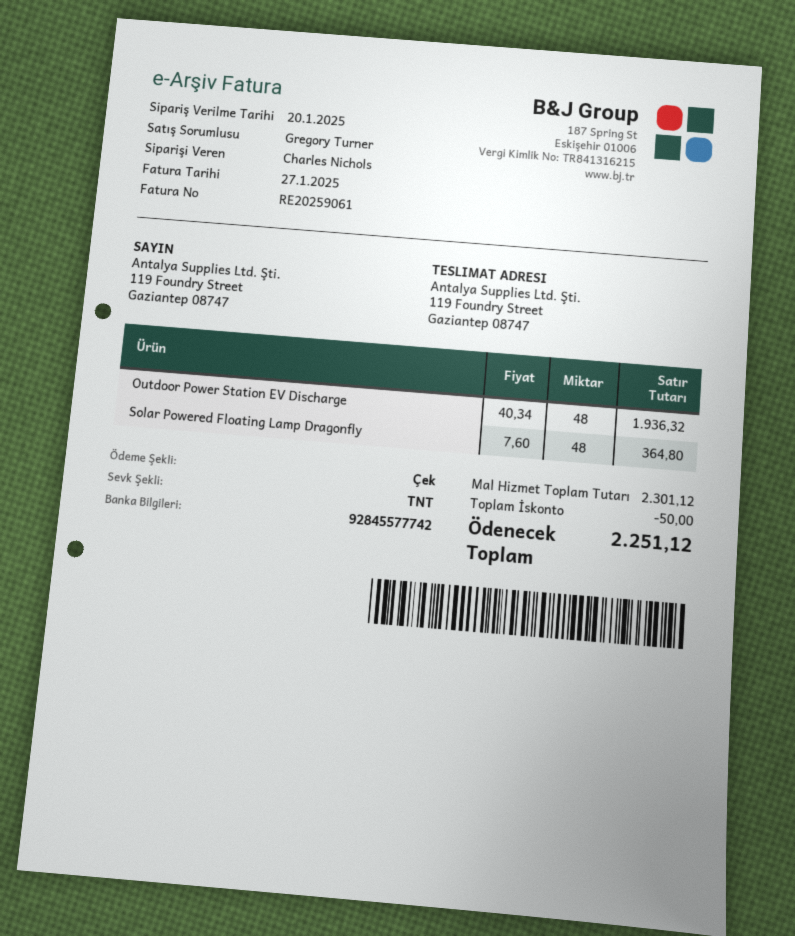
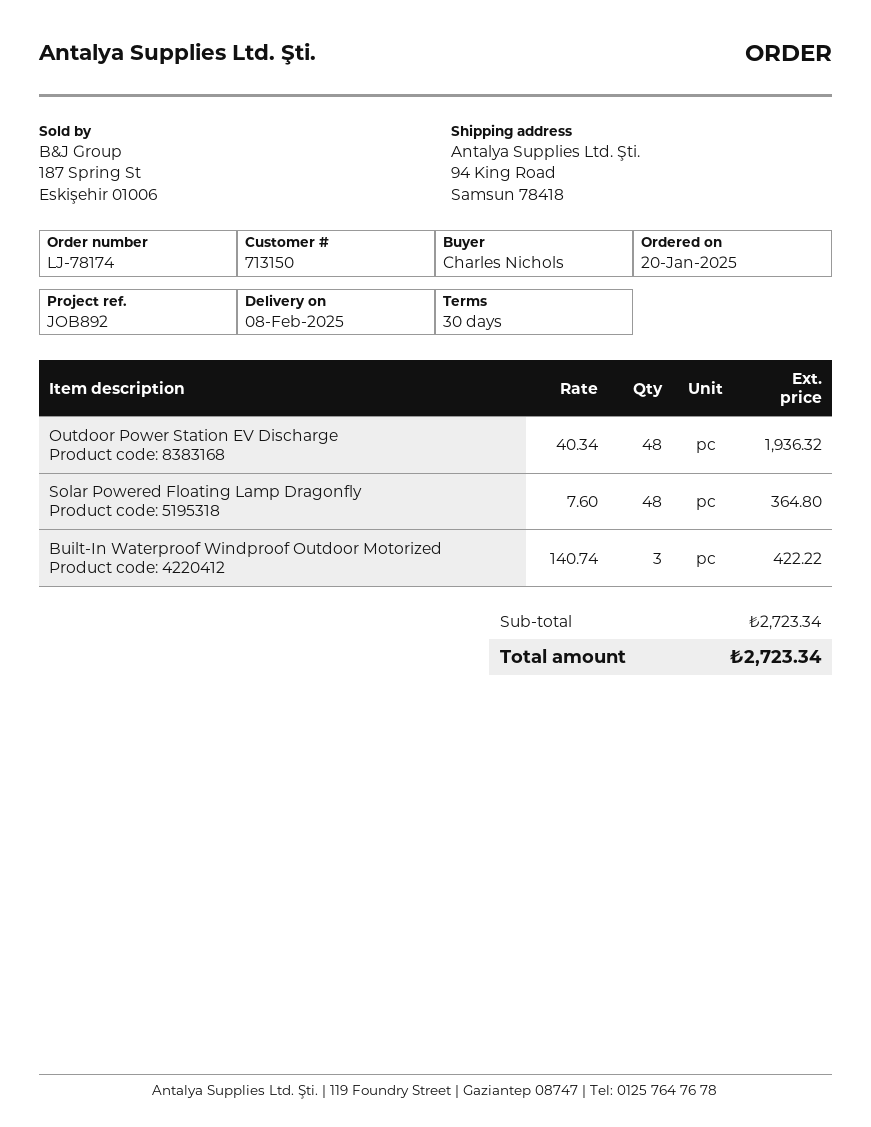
ship to: 119 Foundry Street, Gaziantep 08747 -> 94 King Road, Samsun 78418
Built-In Waterproof Windproof Outdoor Motorized: none -> 3 x 140.74 = 422.22
subtotal: 2301.12 -> 2723.34
discount: 50.00 -> none
total: 2251.12 -> 2723.34

